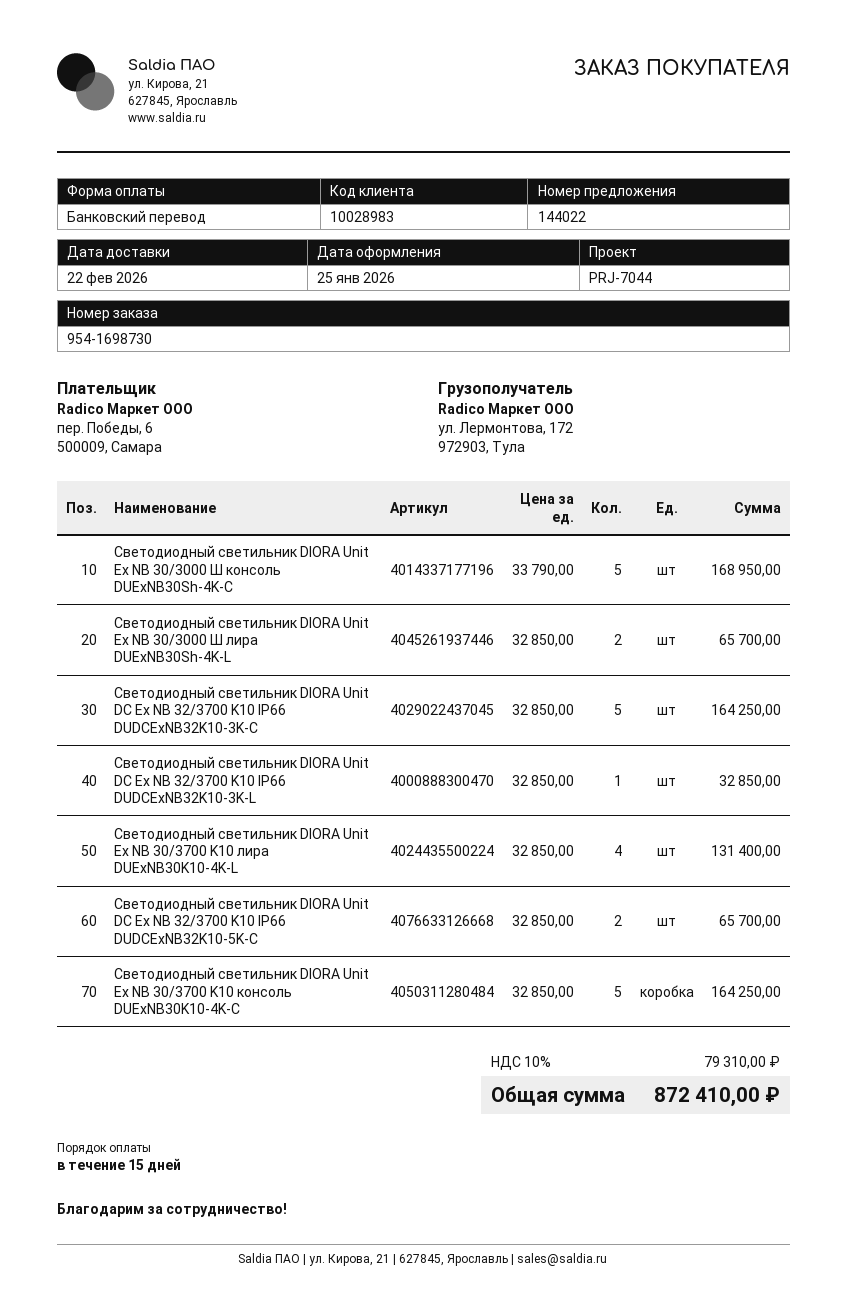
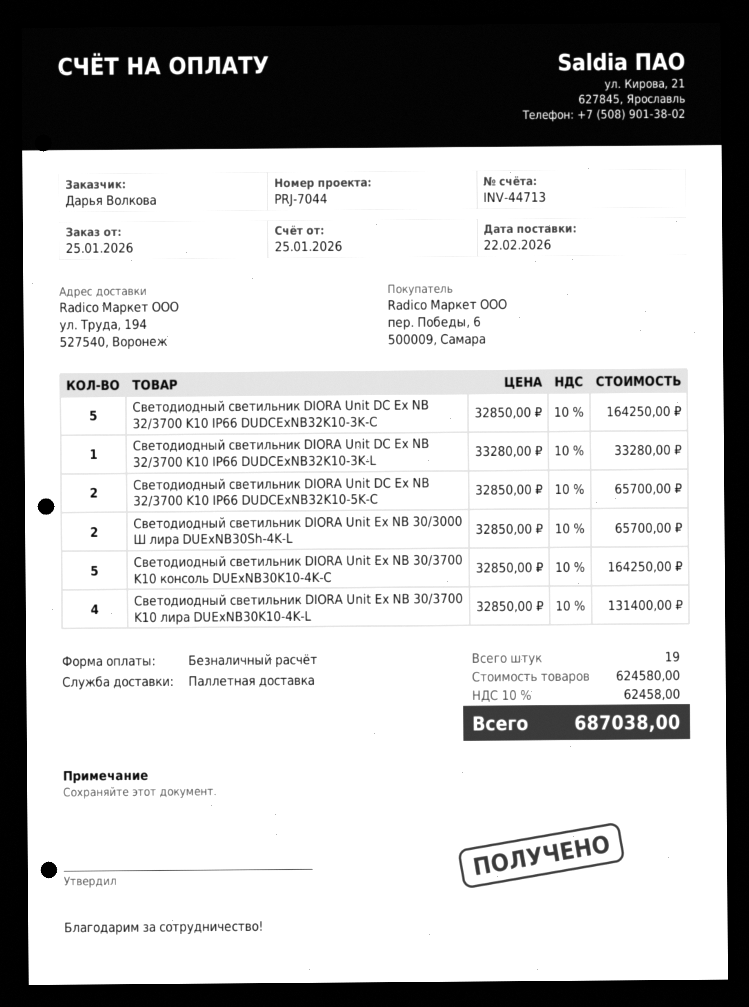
ship to: ул. Лермонтова, 172, 972903, Тула -> ул. Труда, 194, 527540, Воронеж
Светодиодный светильник DIORA Unit Ex NB 30/3000 Ш консоль DUExNB30Sh-4K-C: 5 x 33790.00 = 168950.00 -> none
Светодиодный светильник DIORA Unit DC Ex NB 32/3700 K10 IP66 DUDCExNB32K10-3K-L: 1 x 32850.00 = 32850.00 -> 1 x 33280.00 = 33280.00
tax: 10% = 79310.00 -> 10% = 62458.00
total: 872410.00 -> 687038.00

